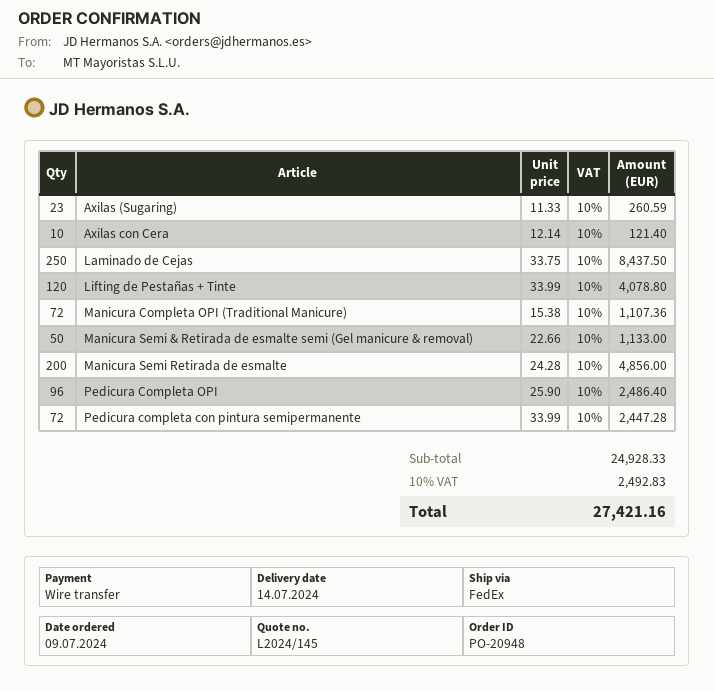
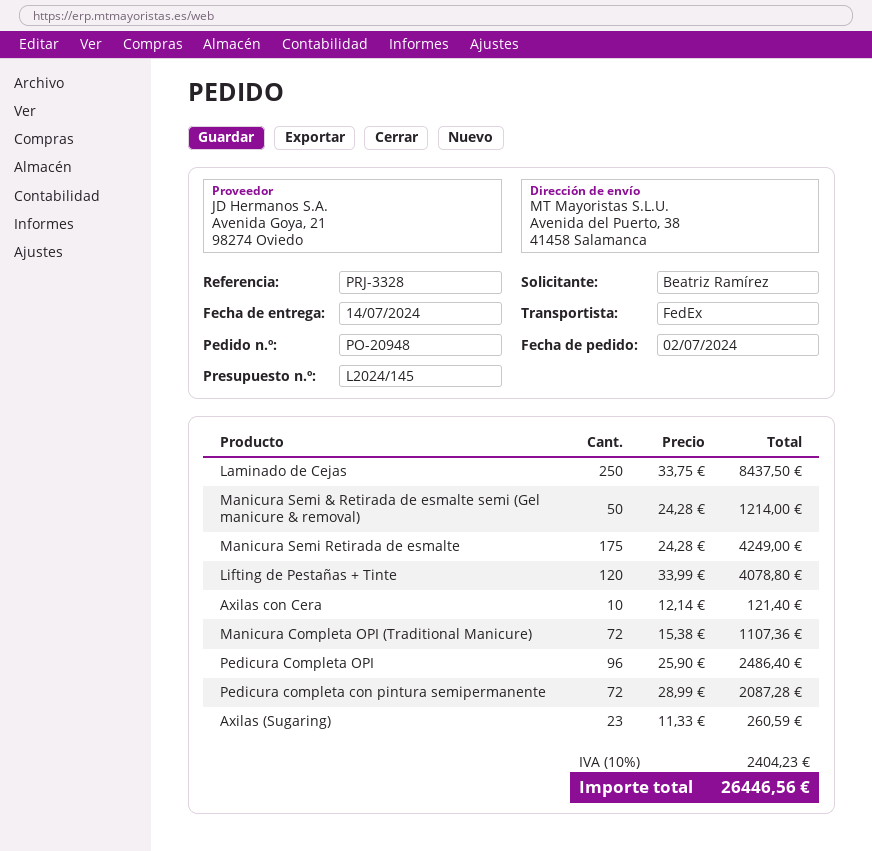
order date: 2024-07-09 -> 2024-07-02
Manicura Semi & Retirada de esmalte semi (Gel manicure & removal): 50 x 22.66 = 1133.00 -> 50 x 24.28 = 1214.00
Manicura Semi Retirada de esmalte: 200 x 24.28 = 4856.00 -> 175 x 24.28 = 4249.00
Pedicura completa con pintura semipermanente: 72 x 33.99 = 2447.28 -> 72 x 28.99 = 2087.28
tax: 10% = 2492.83 -> 10% = 2404.23
total: 27421.16 -> 26446.56

